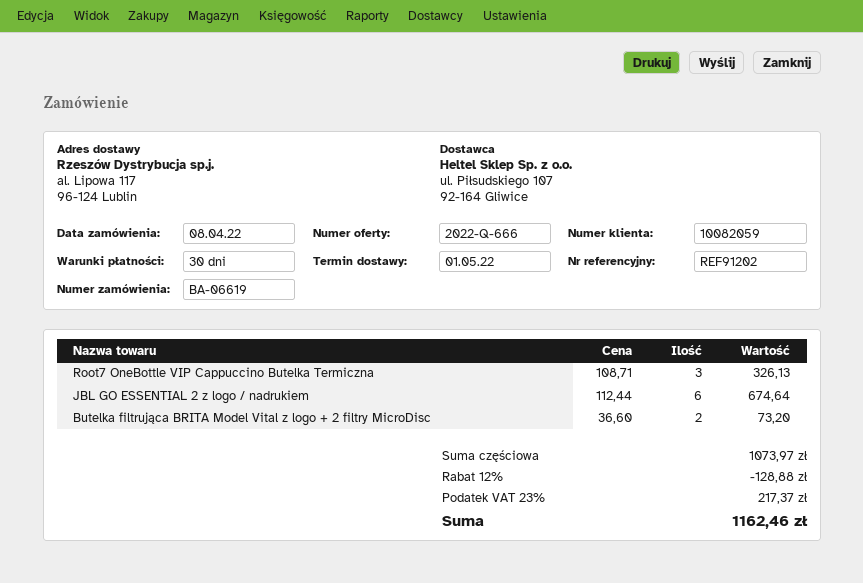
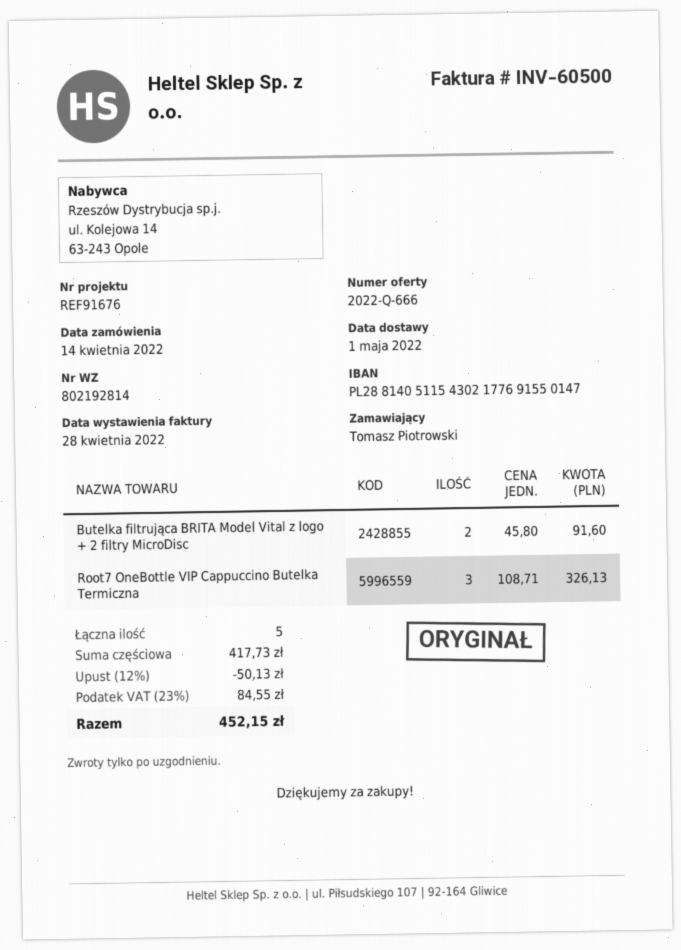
order date: 2022-04-08 -> 2022-04-14
reference: REF91202 -> REF91676
JBL GO ESSENTIAL 2 z logo / nadrukiem: 6 x 112.44 = 674.64 -> none
Butelka filtrująca BRITA Model Vital z logo + 2 filtry MicroDisc: 2 x 36.60 = 73.20 -> 2 x 45.80 = 91.60
subtotal: 1073.97 -> 417.73
discount: 12% = 128.88 -> 12% = 50.13
tax: 23% = 217.37 -> 23% = 84.55
total: 1162.46 -> 452.15

